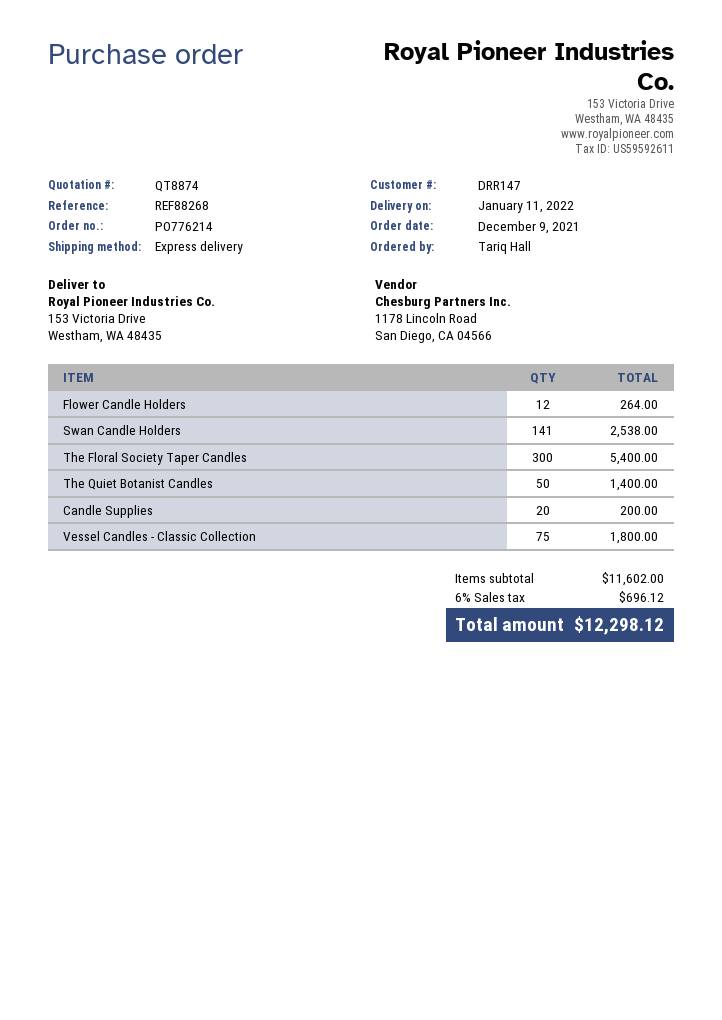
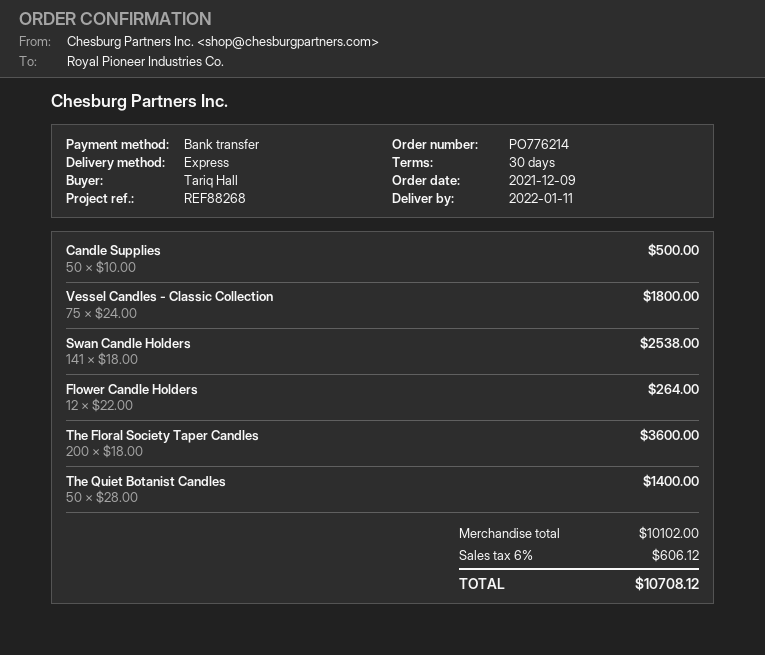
The Floral Society Taper Candles: 300 for 5400.00 -> 200 for 3600.00
Candle Supplies: 20 for 200.00 -> 50 for 500.00
subtotal: 11602.00 -> 10102.00
tax: 6% = 696.12 -> 6% = 606.12
total: 12298.12 -> 10708.12

